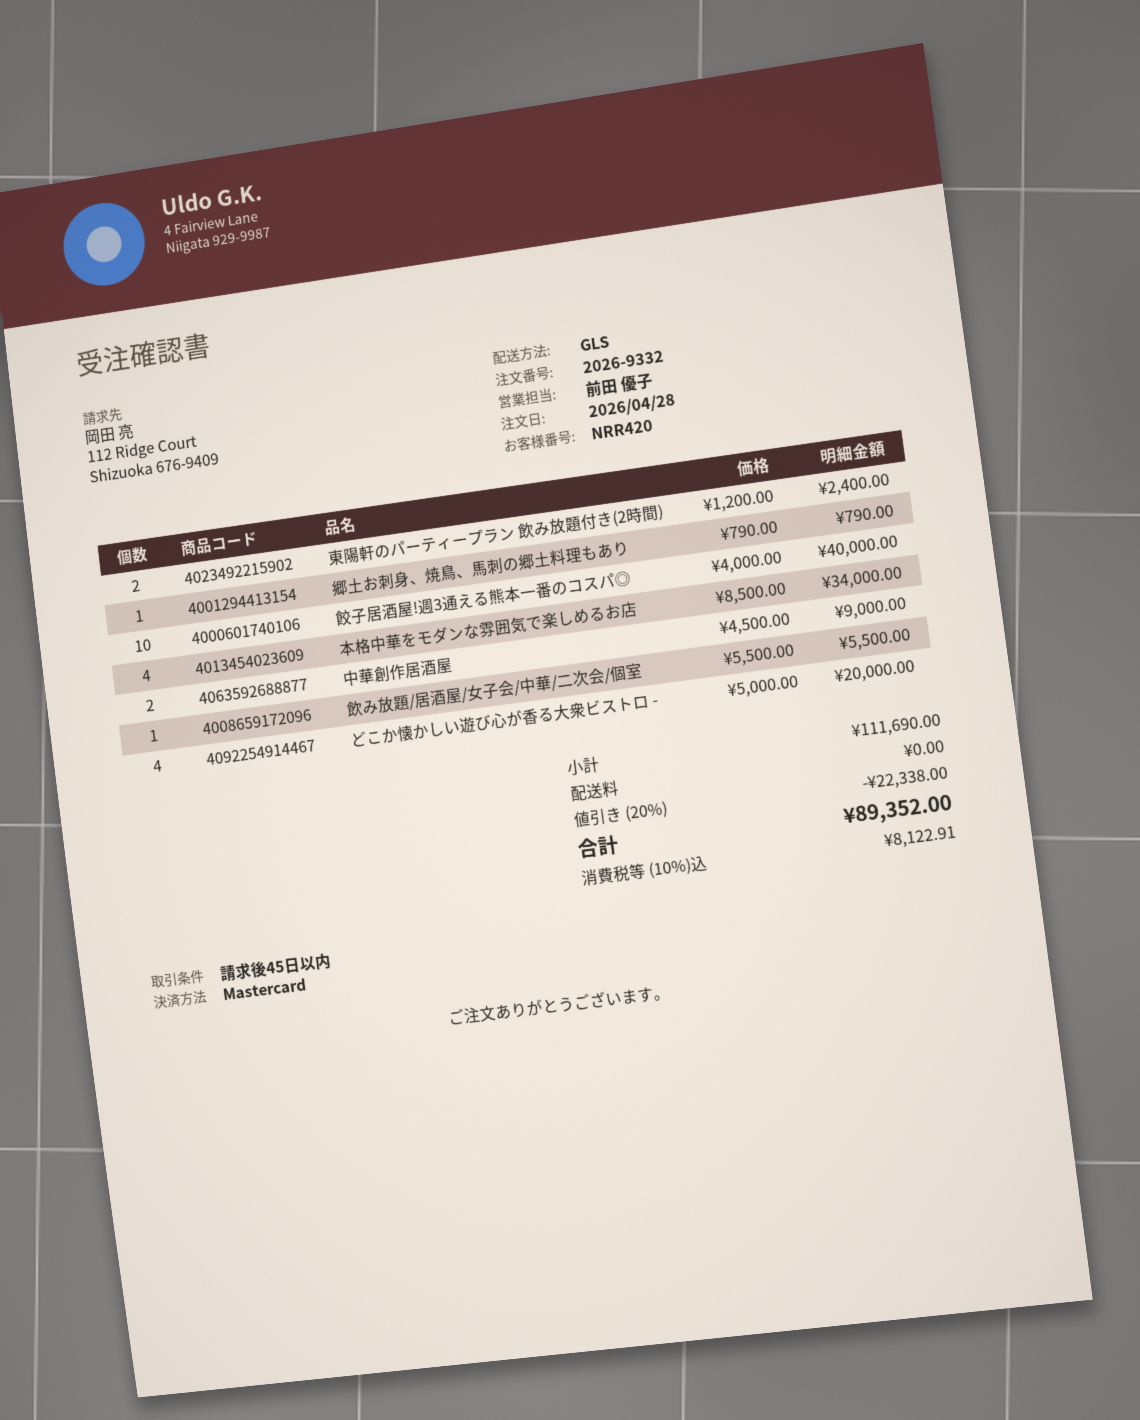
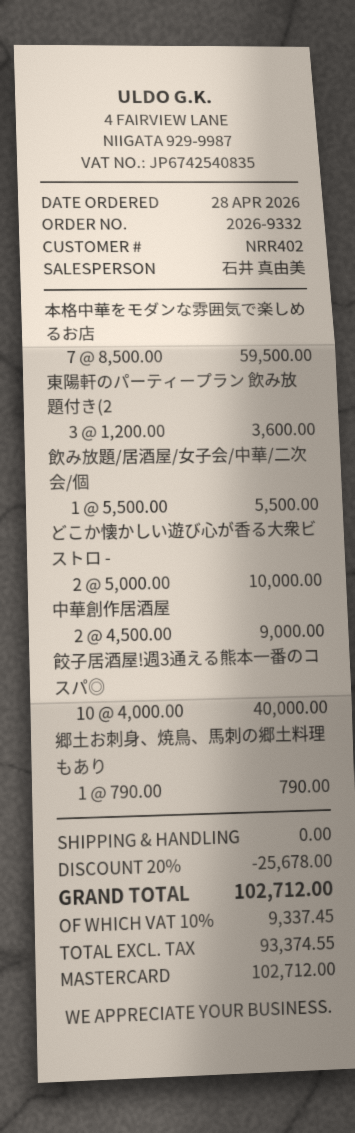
customer number: NRR420 -> NRR402
sales rep: 前田 優子 -> 石井 真由美
東陽軒のパーティープラン 飲み放題付き(2時間): 2 x 1200.00 = 2400.00 -> 3 x 1200.00 = 3600.00
本格中華をモダンな雰囲気で楽しめるお店: 4 x 8500.00 = 34000.00 -> 7 x 8500.00 = 59500.00
どこか懐かしい遊び心が香る大衆ビストロ -: 4 x 5000.00 = 20000.00 -> 2 x 5000.00 = 10000.00
discount: 20% = 22338.00 -> 20% = 25678.00
tax: 10% = 8122.91 -> 10% = 9337.45
total: 89352.00 -> 102712.00

